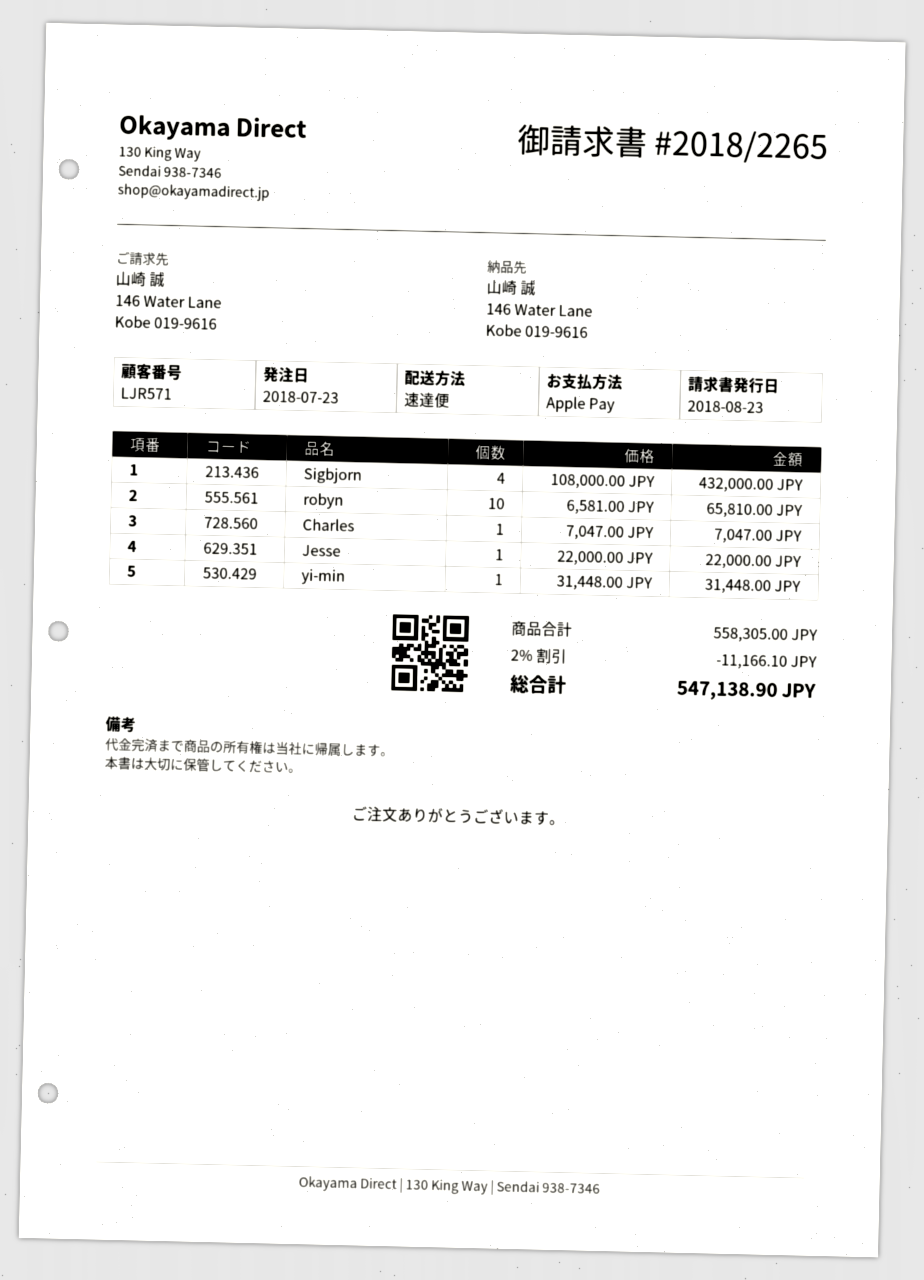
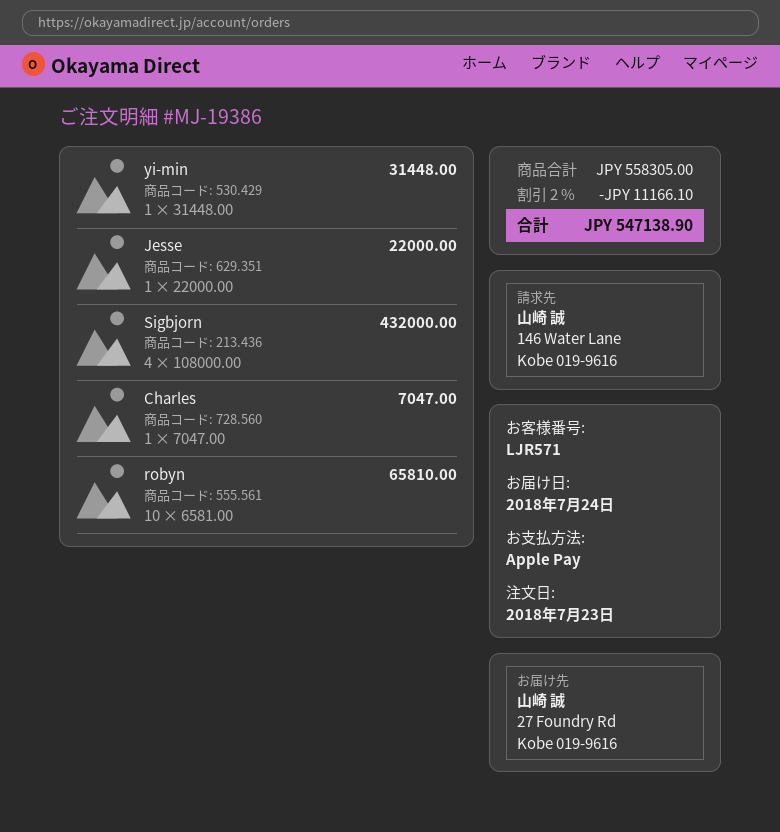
ship to: 146 Water Lane, Kobe 019-9616 -> 27 Foundry Rd, Kobe 019-9616

